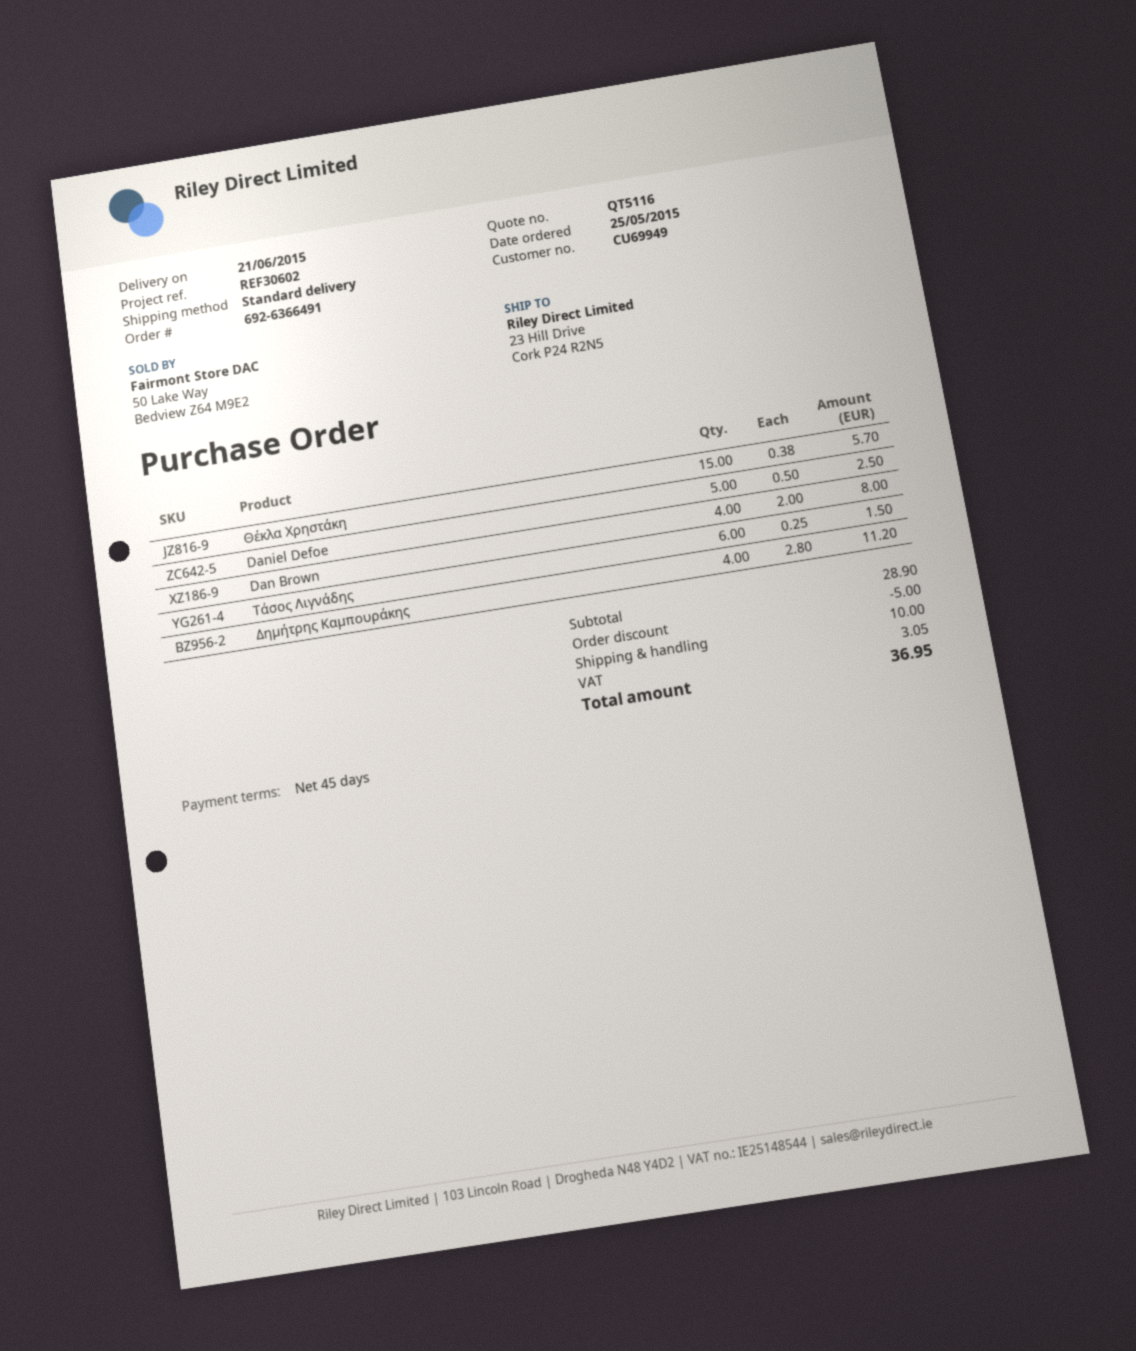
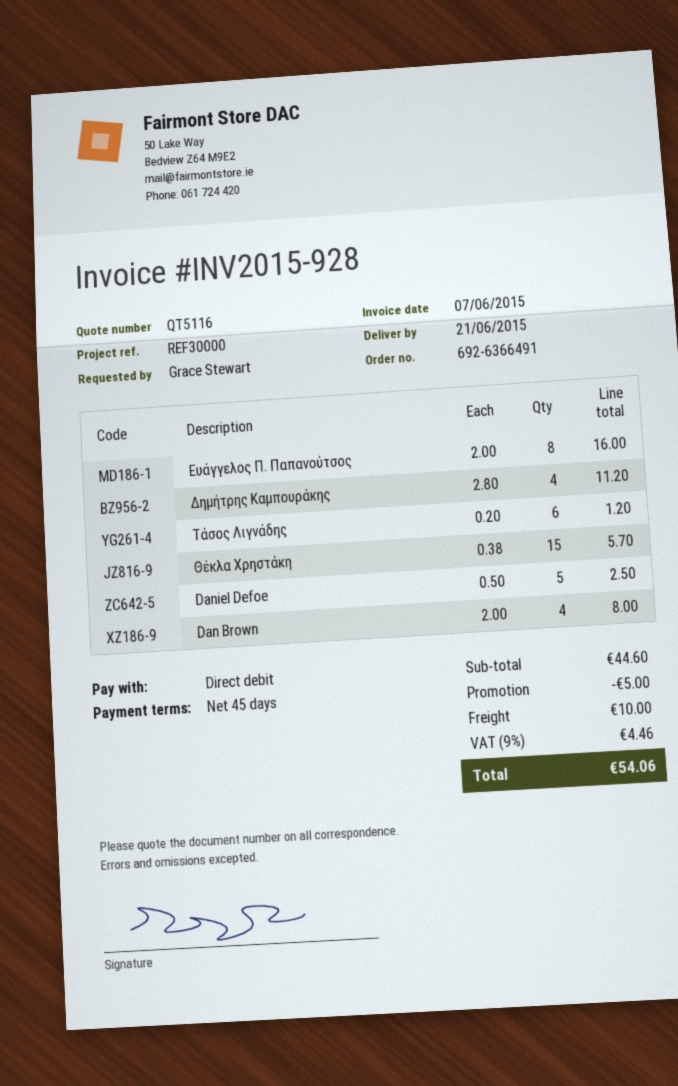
reference: REF30602 -> REF30000
Τάσος Λιγνάδης: 6 x 0.25 = 1.50 -> 6 x 0.20 = 1.20
Ευάγγελος Π. Παπανούτσος: none -> 8 x 2.00 = 16.00
subtotal: 28.90 -> 44.60
tax: 3.05 -> 4.46
total: 36.95 -> 54.06

